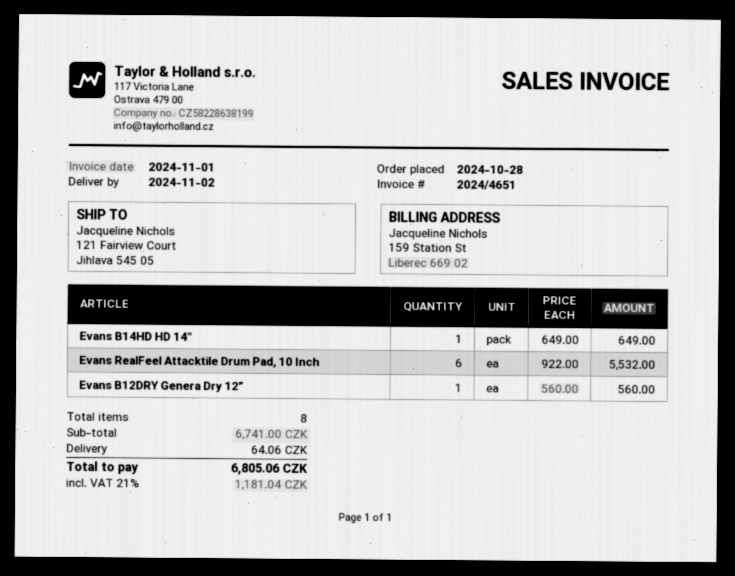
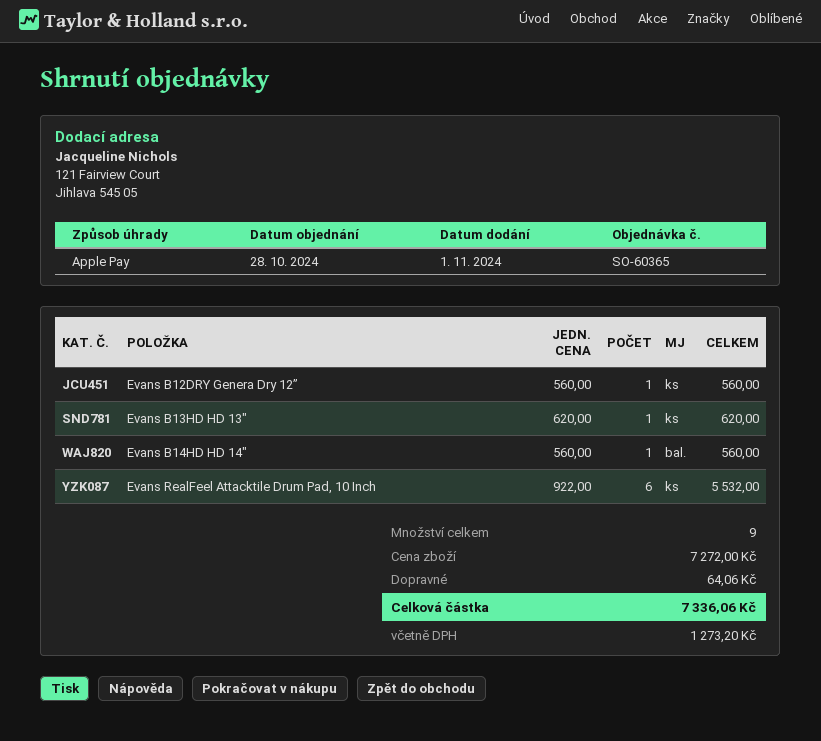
delivery date: 2024-11-02 -> 2024-11-01
Evans B14HD HD 14": 1 x 649.00 = 649.00 -> 1 x 560.00 = 560.00
Evans B13HD HD 13": none -> 1 x 620.00 = 620.00
total quantity: 8 -> 9
subtotal: 6741.00 -> 7272.00
tax: 1181.04 -> 1273.20
total: 6805.06 -> 7336.06

